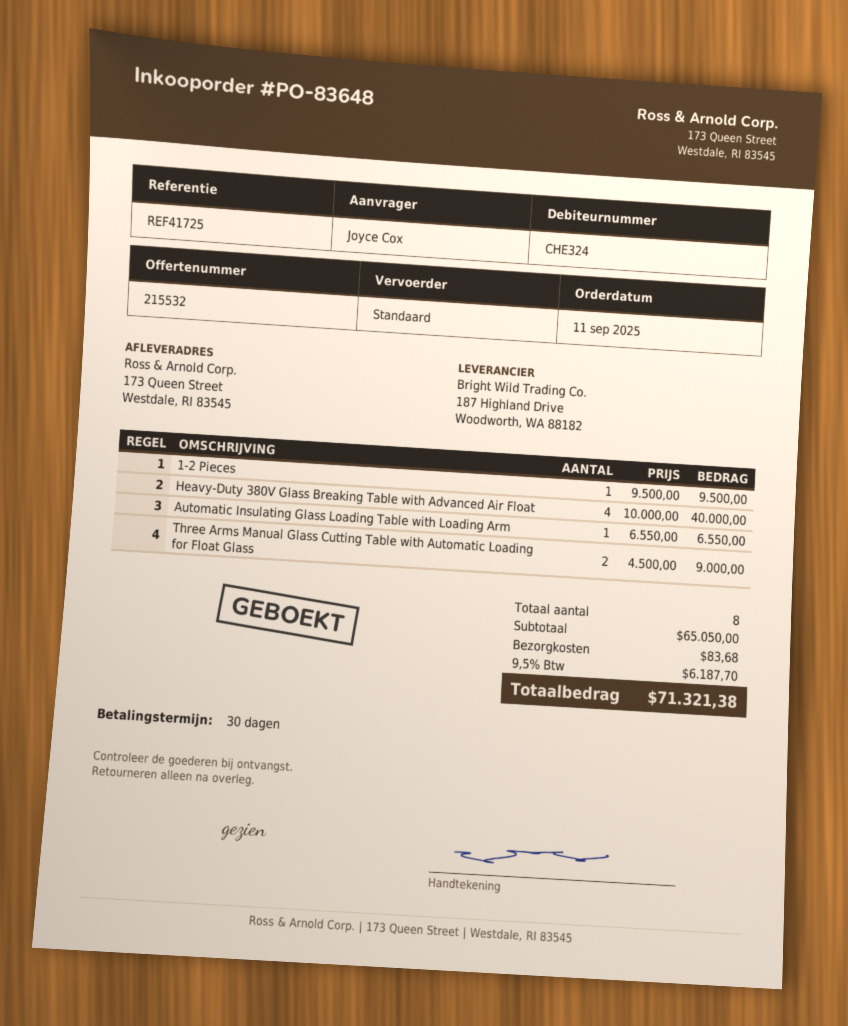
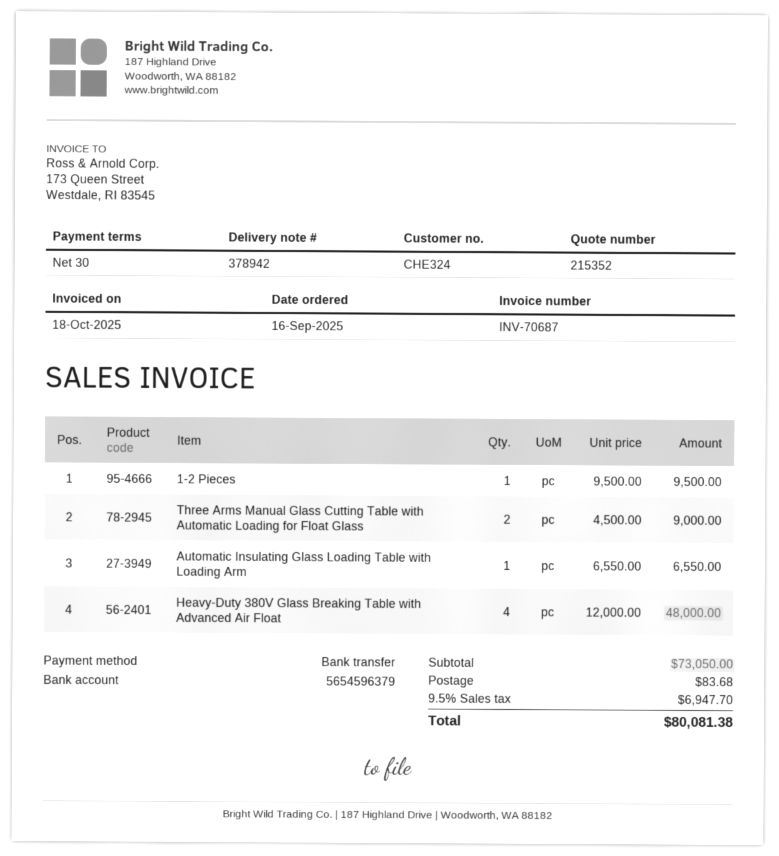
quote number: 215532 -> 215352
order date: 2025-09-11 -> 2025-09-16
Heavy-Duty 380V Glass Breaking Table with Advanced Air Float: 4 x 10000.00 = 40000.00 -> 4 x 12000.00 = 48000.00
subtotal: 65050.00 -> 73050.00
tax: 9.5% = 6187.70 -> 9.5% = 6947.70
total: 71321.38 -> 80081.38

